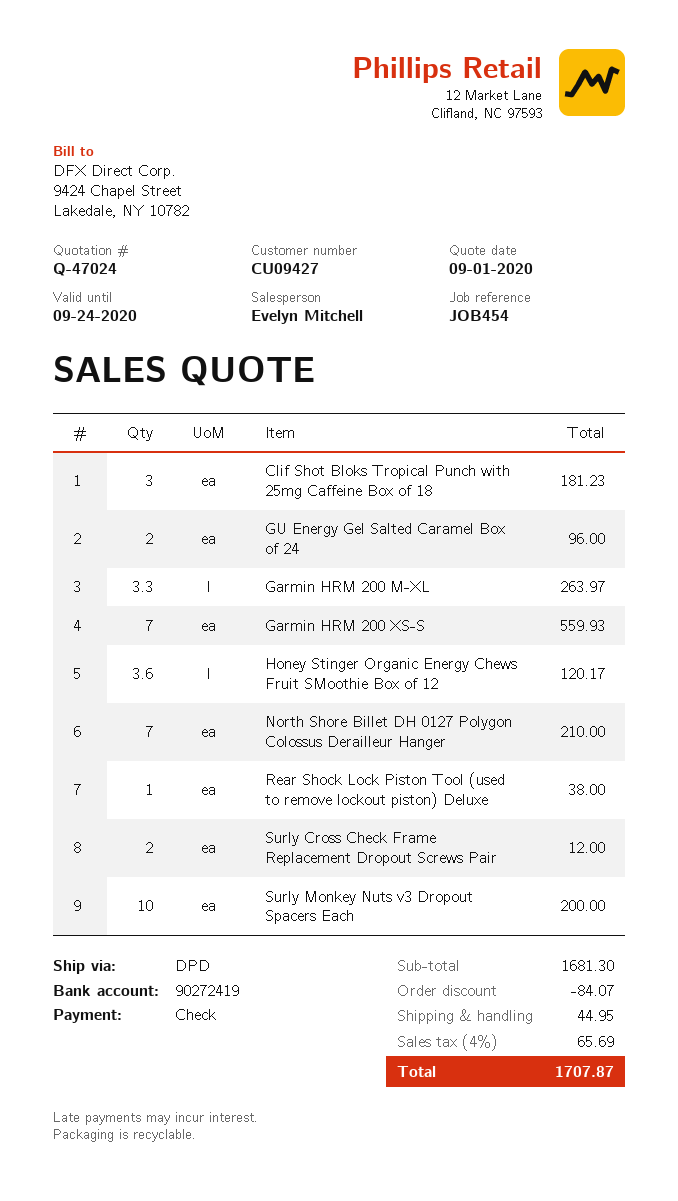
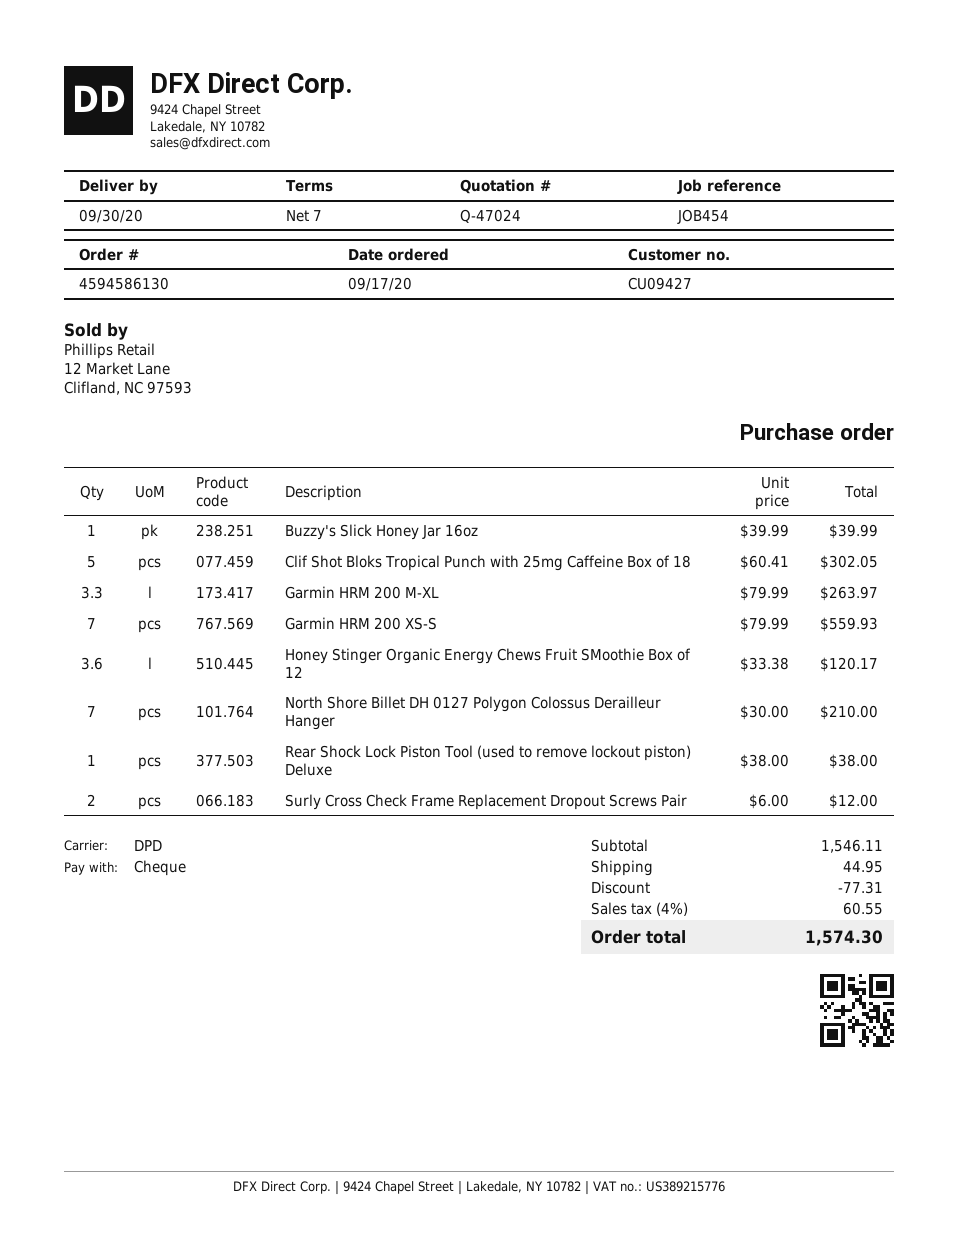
Clif Shot Bloks Tropical Punch with 25mg Caffeine Box of 18: 3 for 181.23 -> 5 for 302.05
GU Energy Gel Salted Caramel Box of 24: 2 for 96.00 -> none
Surly Monkey Nuts v3 Dropout Spacers Each: 10 for 200.00 -> none
Buzzy's Slick Honey Jar 16oz: none -> 1 for 39.99
subtotal: 1681.30 -> 1546.11
discount: 84.07 -> 77.31
tax: 4% = 65.69 -> 4% = 60.55
total: 1707.87 -> 1574.30

